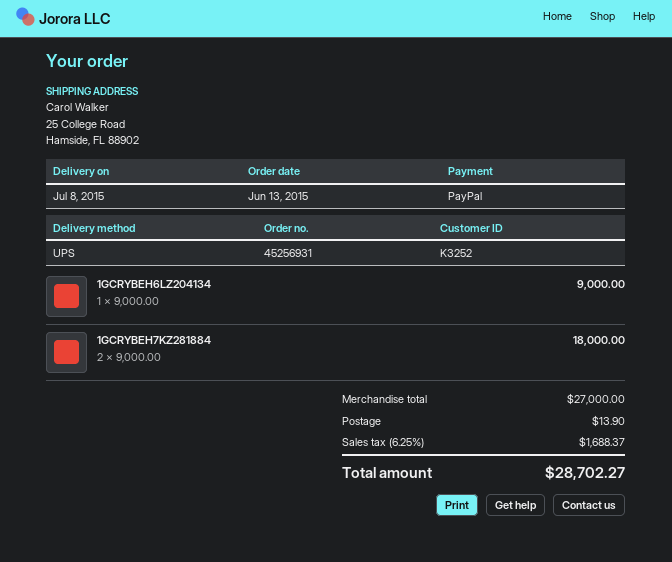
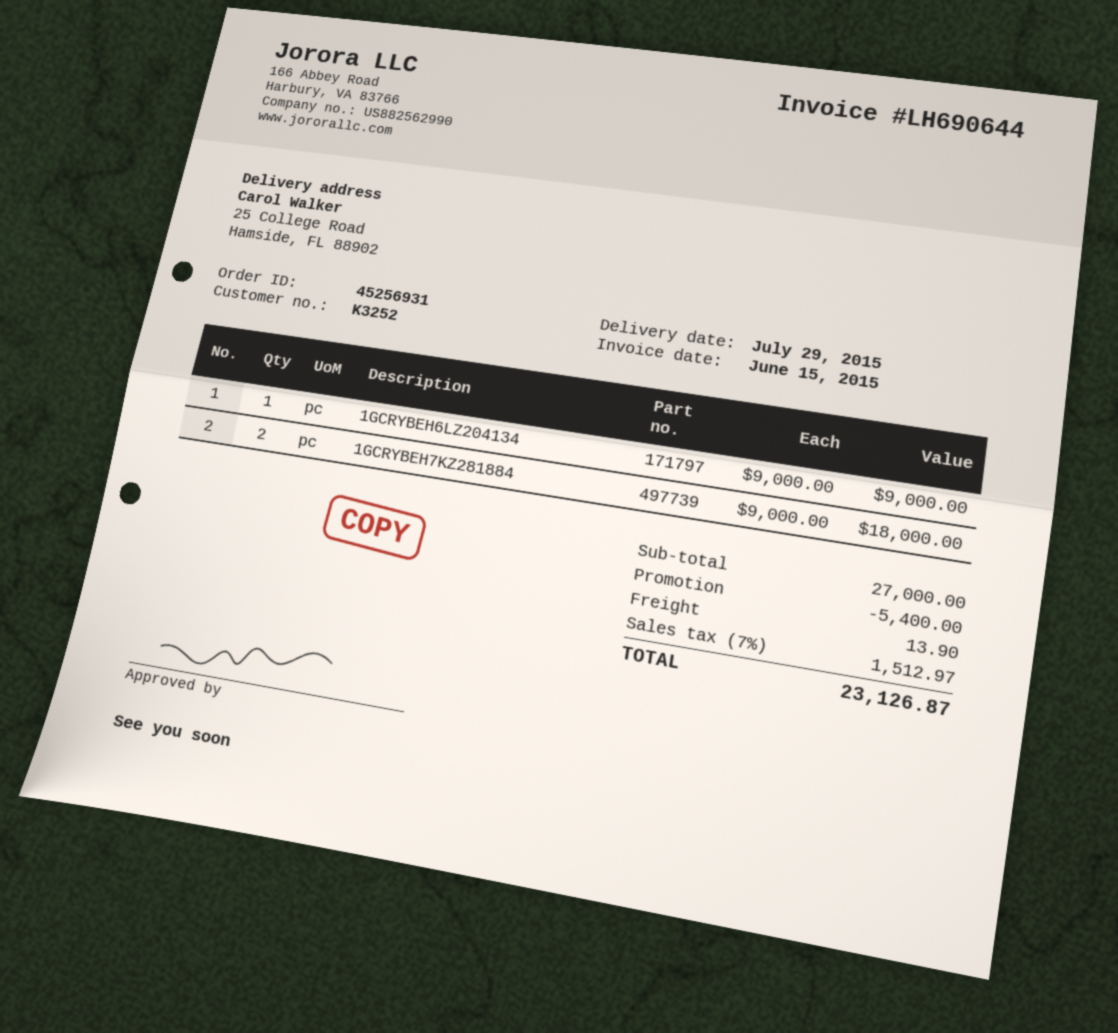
delivery date: 2015-07-08 -> 2015-07-29
discount: none -> 5400.00
tax: 6.25% = 1688.37 -> 7% = 1512.97
total: 28702.27 -> 23126.87

